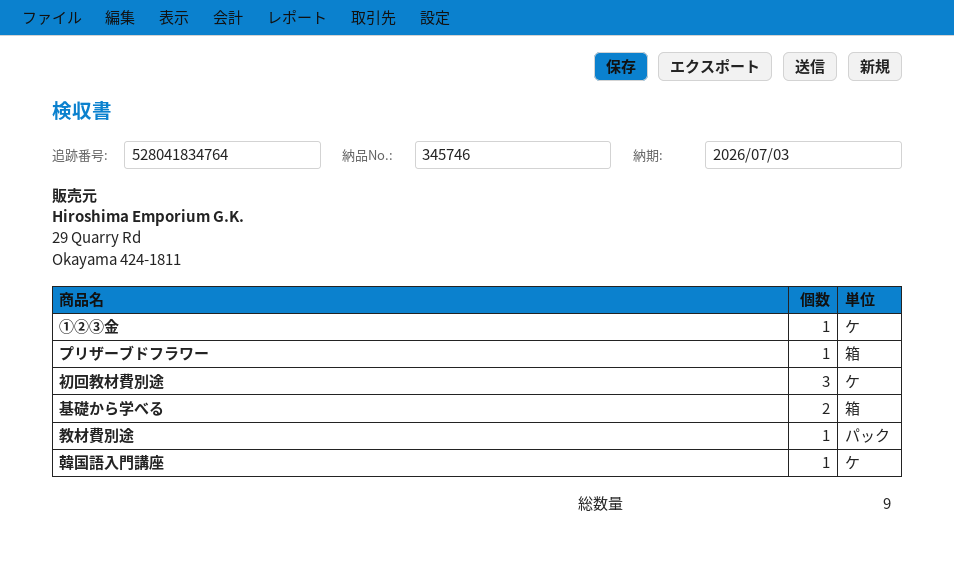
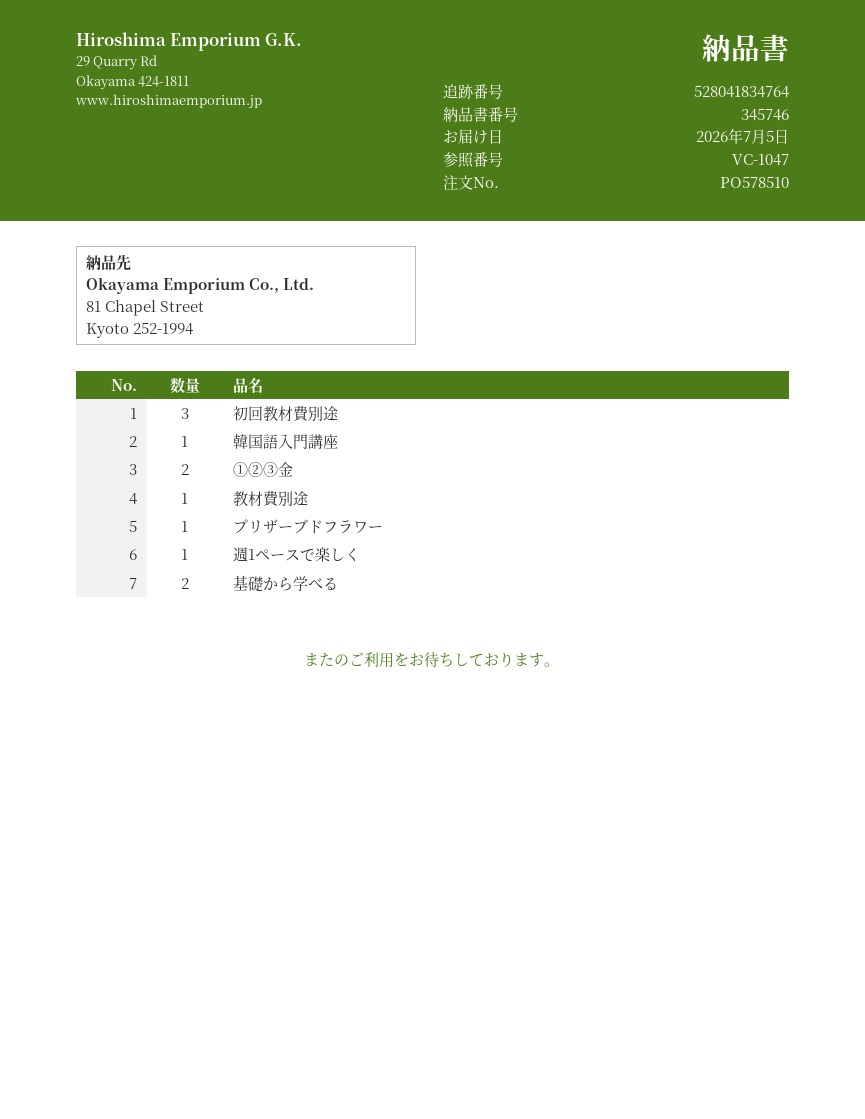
delivery date: 2026-07-03 -> 2026-07-05
①②③金: 1 -> 2
週1ペースで楽しく: none -> 1

